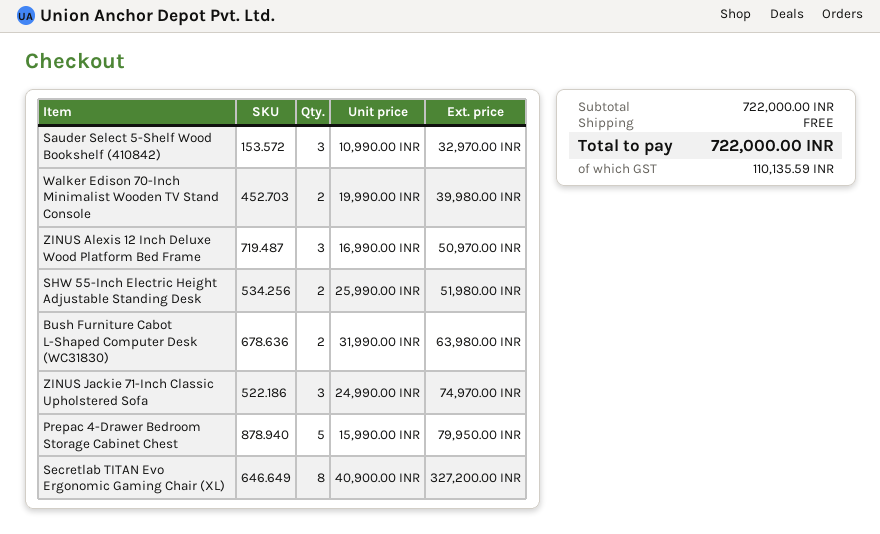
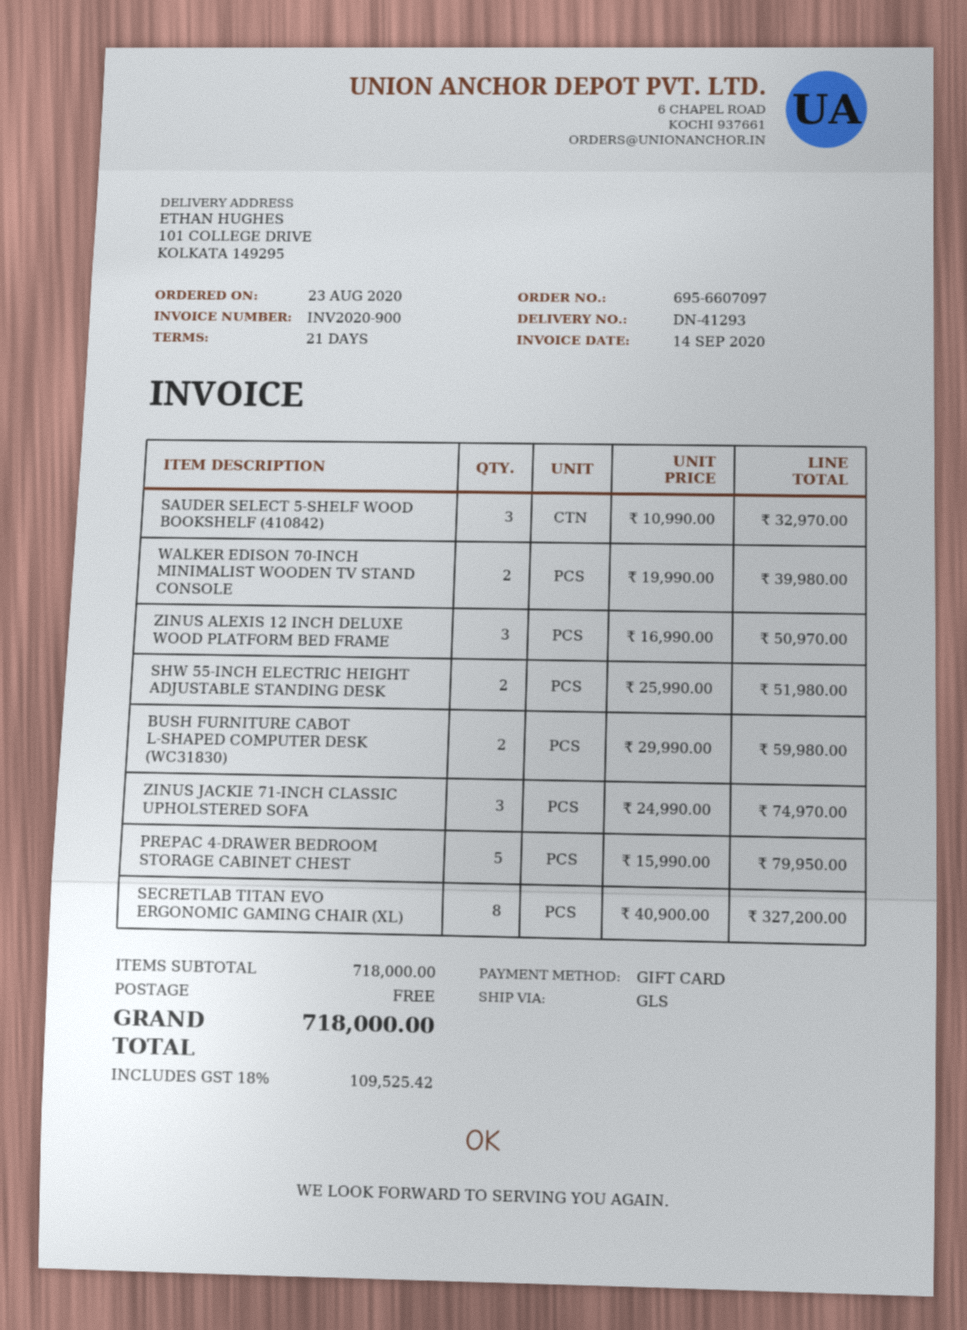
Bush Furniture Cabot L-Shaped Computer Desk (WC31830): 2 x 31990.00 = 63980.00 -> 2 x 29990.00 = 59980.00
subtotal: 722000.00 -> 718000.00
tax: 110135.59 -> 109525.42
total: 722000.00 -> 718000.00

